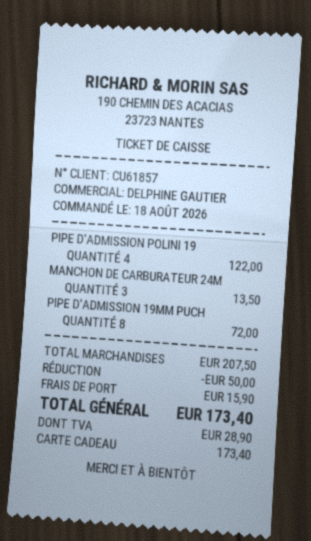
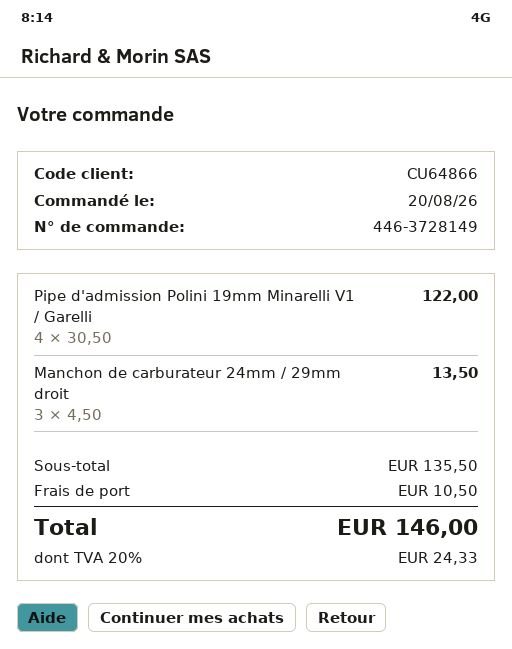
order date: 2026-08-18 -> 2026-08-20
customer number: CU61857 -> CU64866
PIPE D'ADMISSION 19MM PUCH: 8 for 72.00 -> none
subtotal: 207.50 -> 135.50
discount: 50.00 -> none
shipping: 15.90 -> 10.50
tax: 28.90 -> 24.33
total: 173.40 -> 146.00

